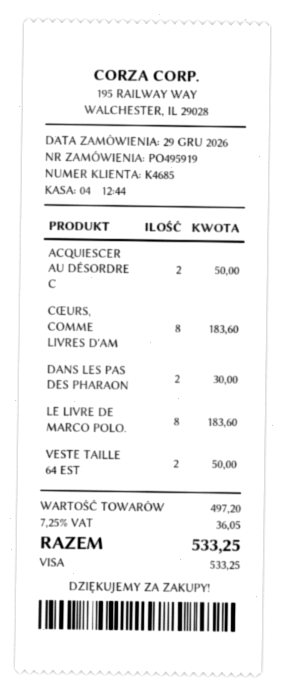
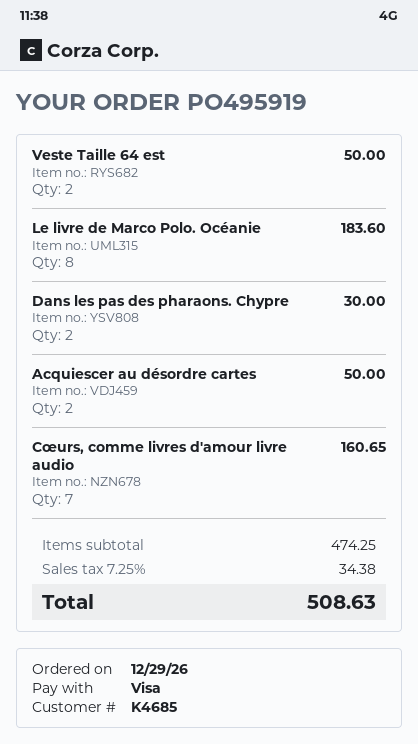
CŒURS, COMME LIVRES D'AM: 8 for 183.60 -> 7 for 160.65
subtotal: 497.20 -> 474.25
tax: 7.25% = 36.05 -> 7.25% = 34.38
total: 533.25 -> 508.63

